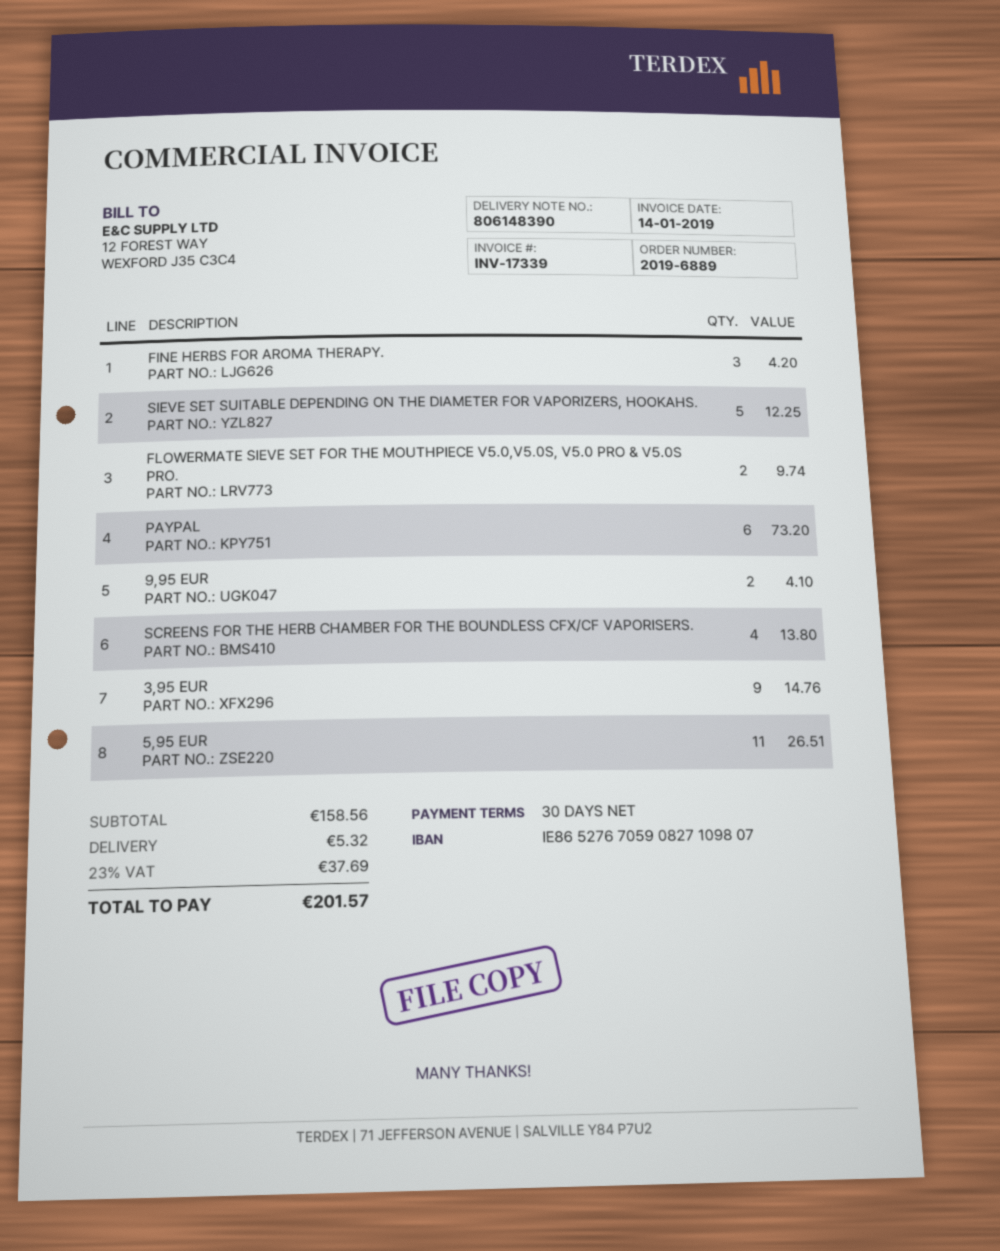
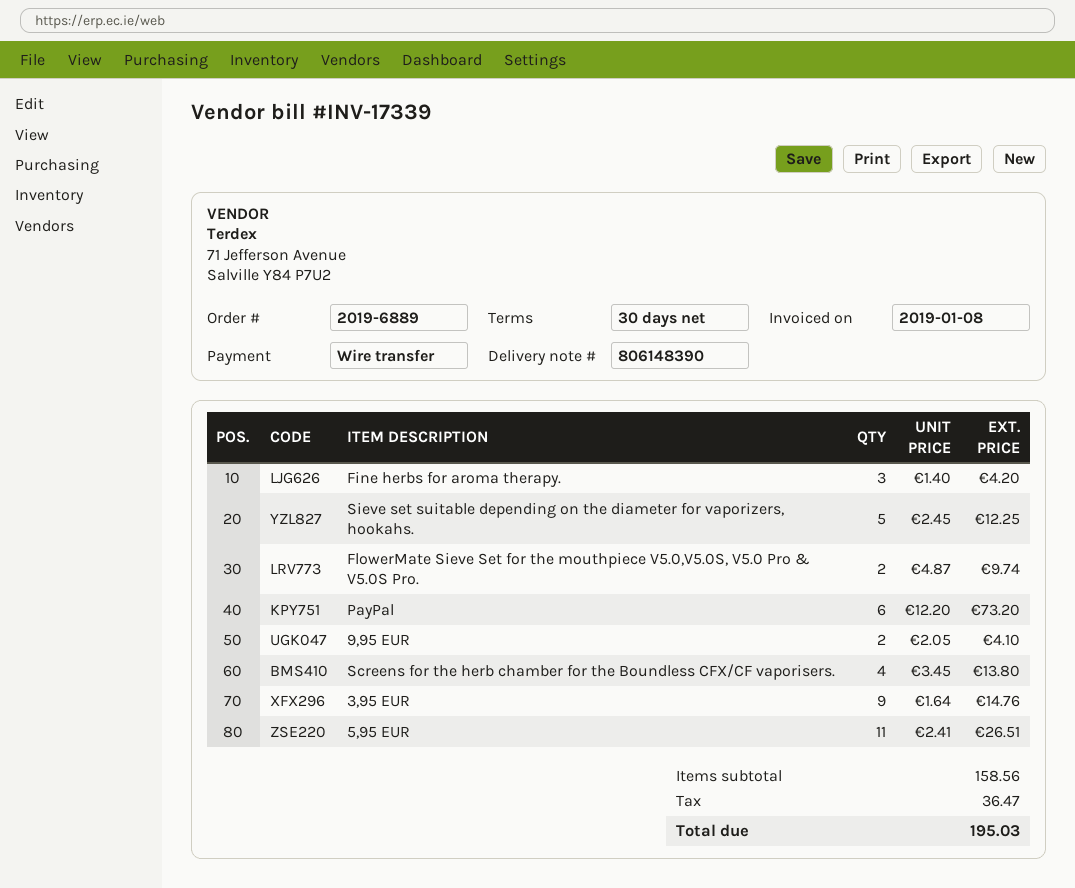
invoice date: 2019-01-14 -> 2019-01-08
shipping: 5.32 -> none
tax: 37.69 -> 36.47
total: 201.57 -> 195.03

